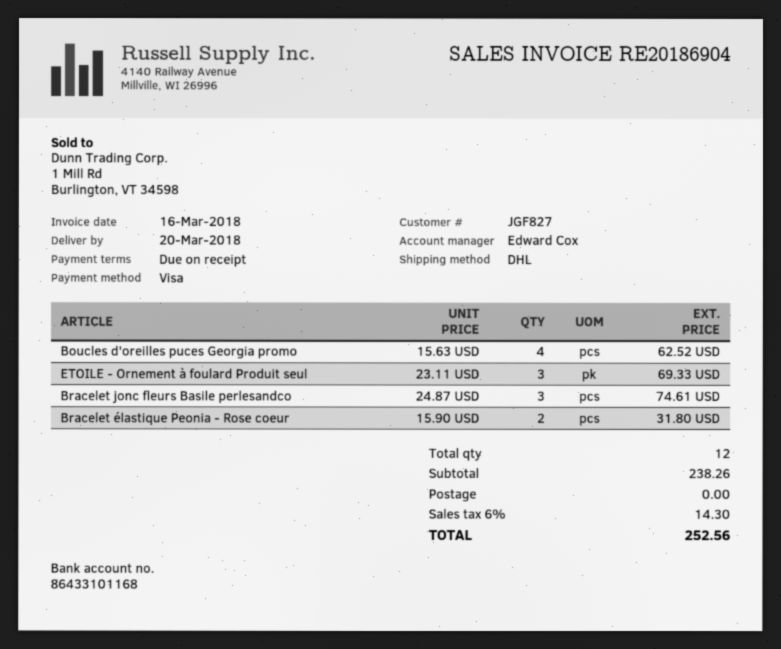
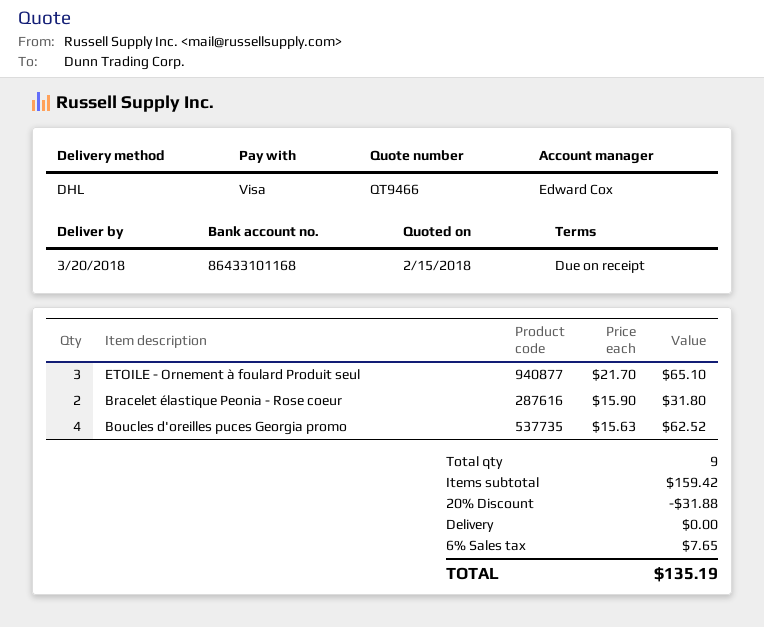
ETOILE - Ornement à foulard Produit seul: 3 x 23.11 = 69.33 -> 3 x 21.70 = 65.10
Bracelet jonc fleurs Basile perlesandco: 3 x 24.87 = 74.61 -> none
total quantity: 12 -> 9
subtotal: 238.26 -> 159.42
discount: none -> 20% = 31.88
tax: 6% = 14.30 -> 6% = 7.65
total: 252.56 -> 135.19

